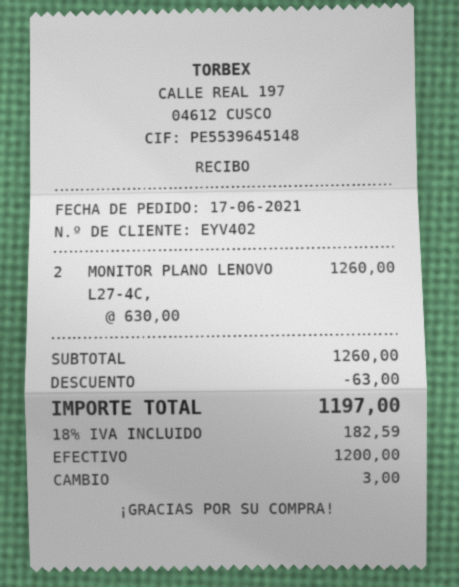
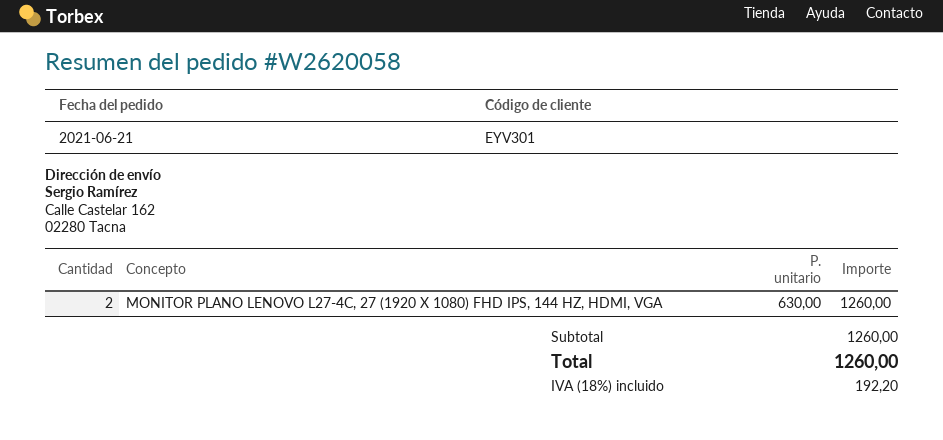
order date: 2021-06-17 -> 2021-06-21
customer number: EYV402 -> EYV301
discount: 63.00 -> none
tax: 18% = 182.59 -> 18% = 192.20
total: 1197.00 -> 1260.00

